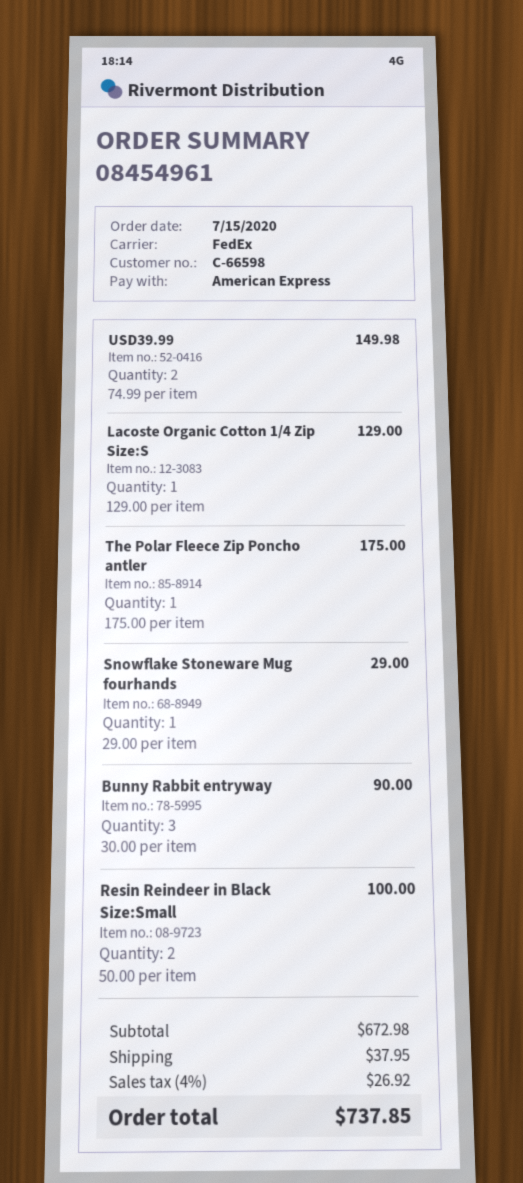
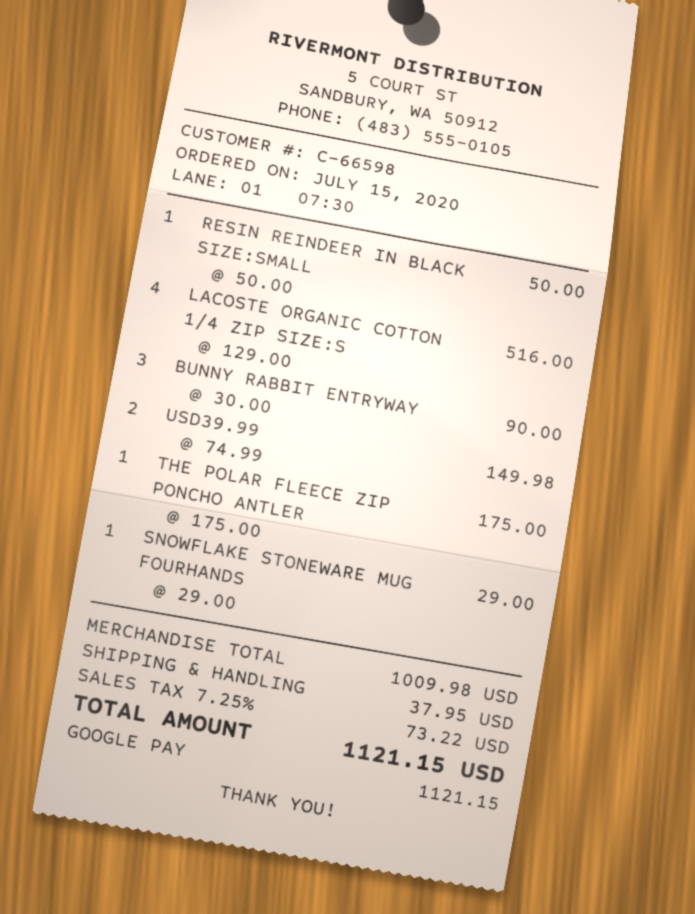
payment method: American Express -> Google Pay
Lacoste Organic Cotton 1/4 Zip Size:S: 1 x 129.00 = 129.00 -> 4 x 129.00 = 516.00
Resin Reindeer in Black Size:Small: 2 x 50.00 = 100.00 -> 1 x 50.00 = 50.00
subtotal: 672.98 -> 1009.98
tax: 4% = 26.92 -> 7.25% = 73.22
total: 737.85 -> 1121.15

